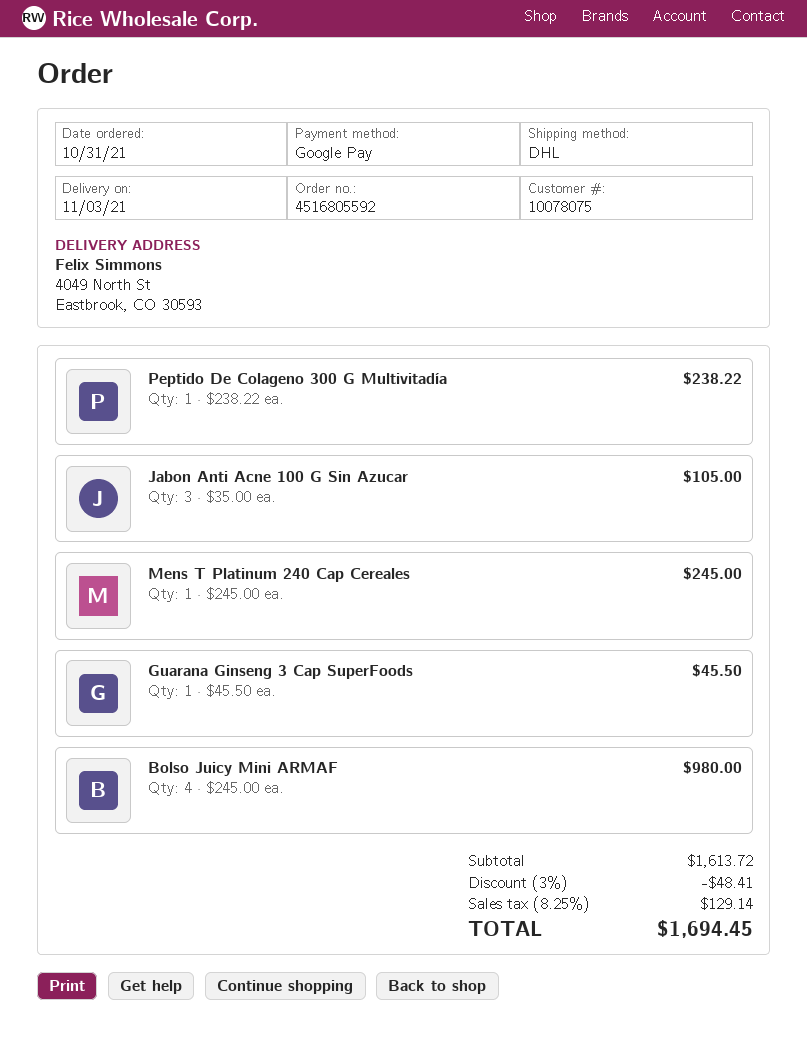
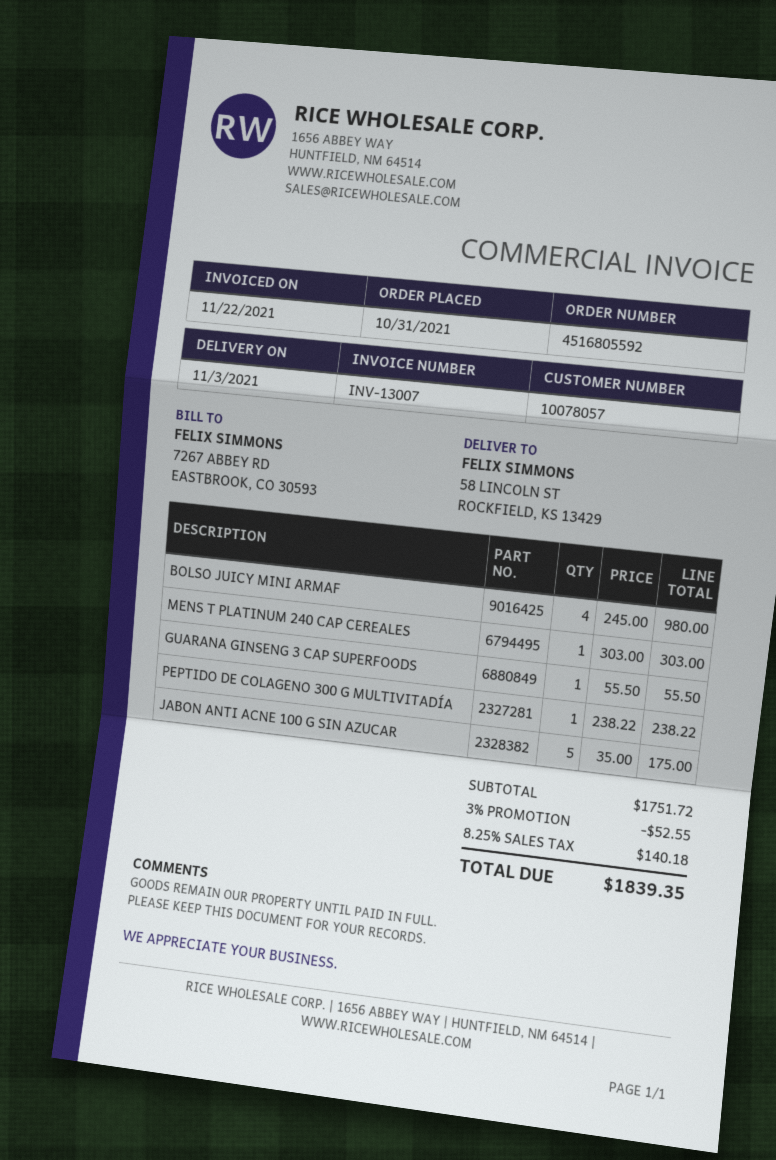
customer number: 10078075 -> 10078057
ship to: 4049 North St, Eastbrook, CO 30593 -> 58 LINCOLN ST, ROCKFIELD, KS 13429
Jabon Anti Acne 100 G Sin Azucar: 3 x 35.00 = 105.00 -> 5 x 35.00 = 175.00
Mens T Platinum 240 Cap Cereales: 1 x 245.00 = 245.00 -> 1 x 303.00 = 303.00
Guarana Ginseng 3 Cap SuperFoods: 1 x 45.50 = 45.50 -> 1 x 55.50 = 55.50
subtotal: 1613.72 -> 1751.72
discount: 3% = 48.41 -> 3% = 52.55
tax: 8.25% = 129.14 -> 8.25% = 140.18
total: 1694.45 -> 1839.35

